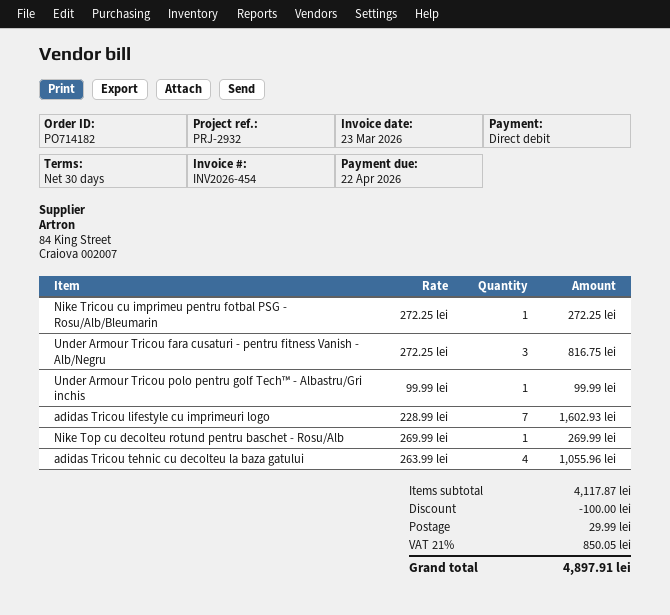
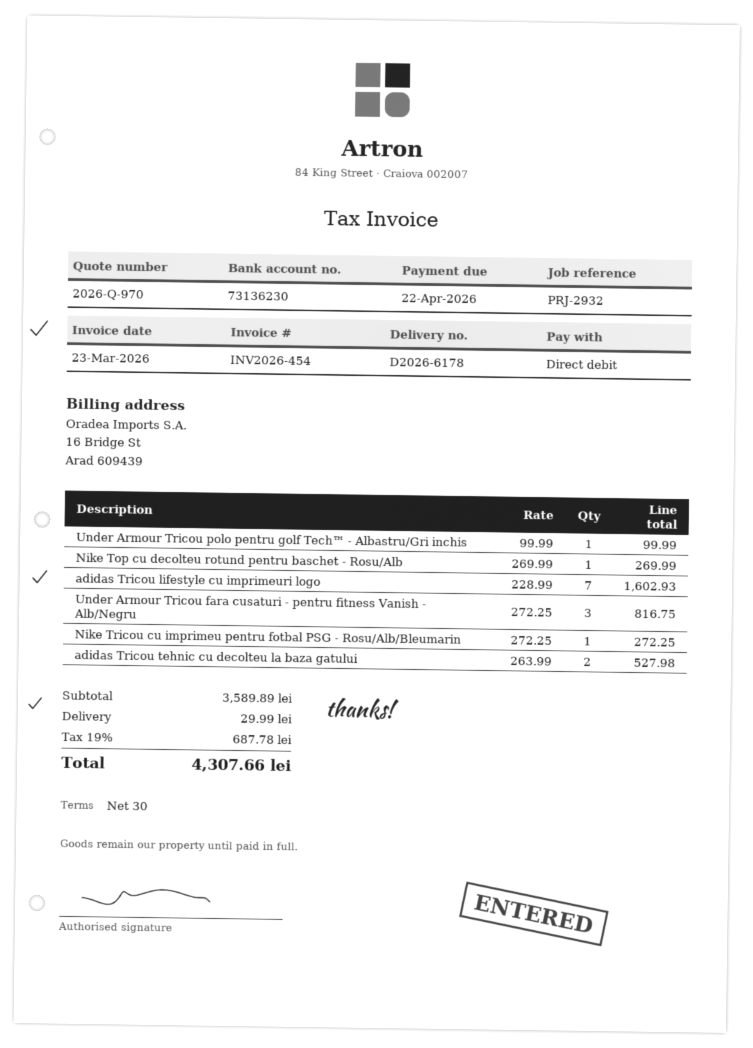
adidas Tricou tehnic cu decolteu la baza gatului: 4 x 263.99 = 1055.96 -> 2 x 263.99 = 527.98
subtotal: 4117.87 -> 3589.89
discount: 100.00 -> none
tax: 21% = 850.05 -> 19% = 687.78
total: 4897.91 -> 4307.66

